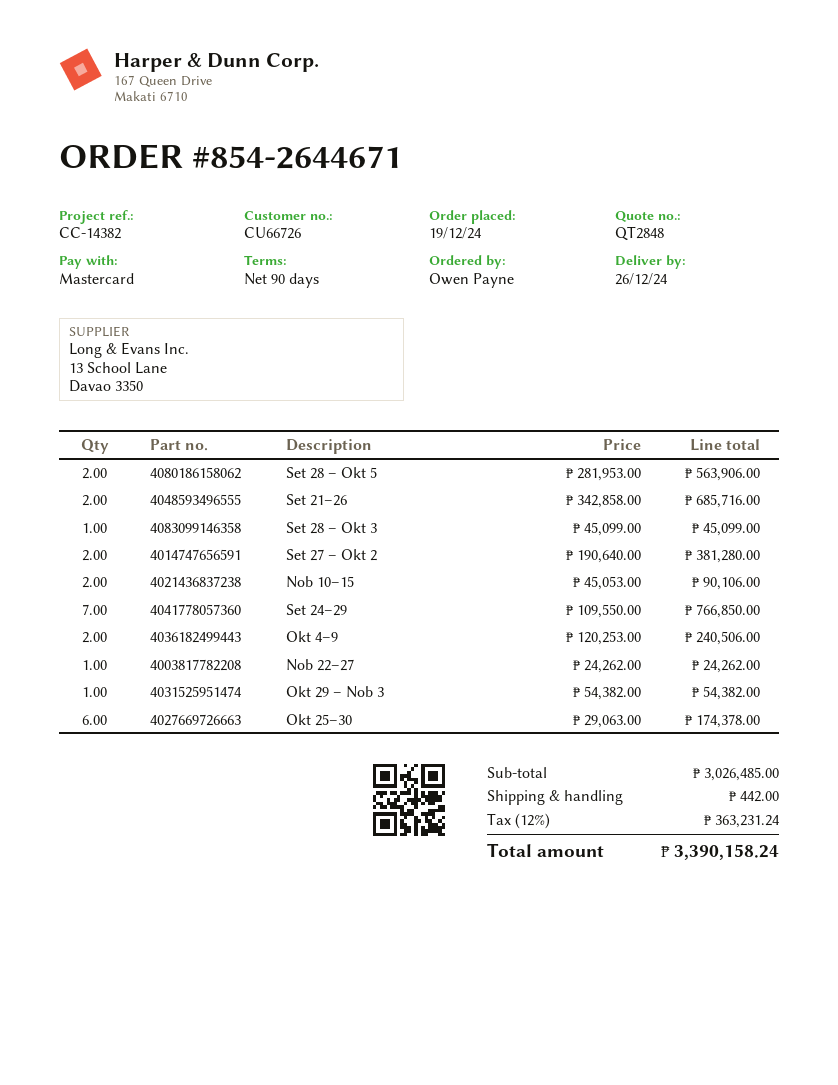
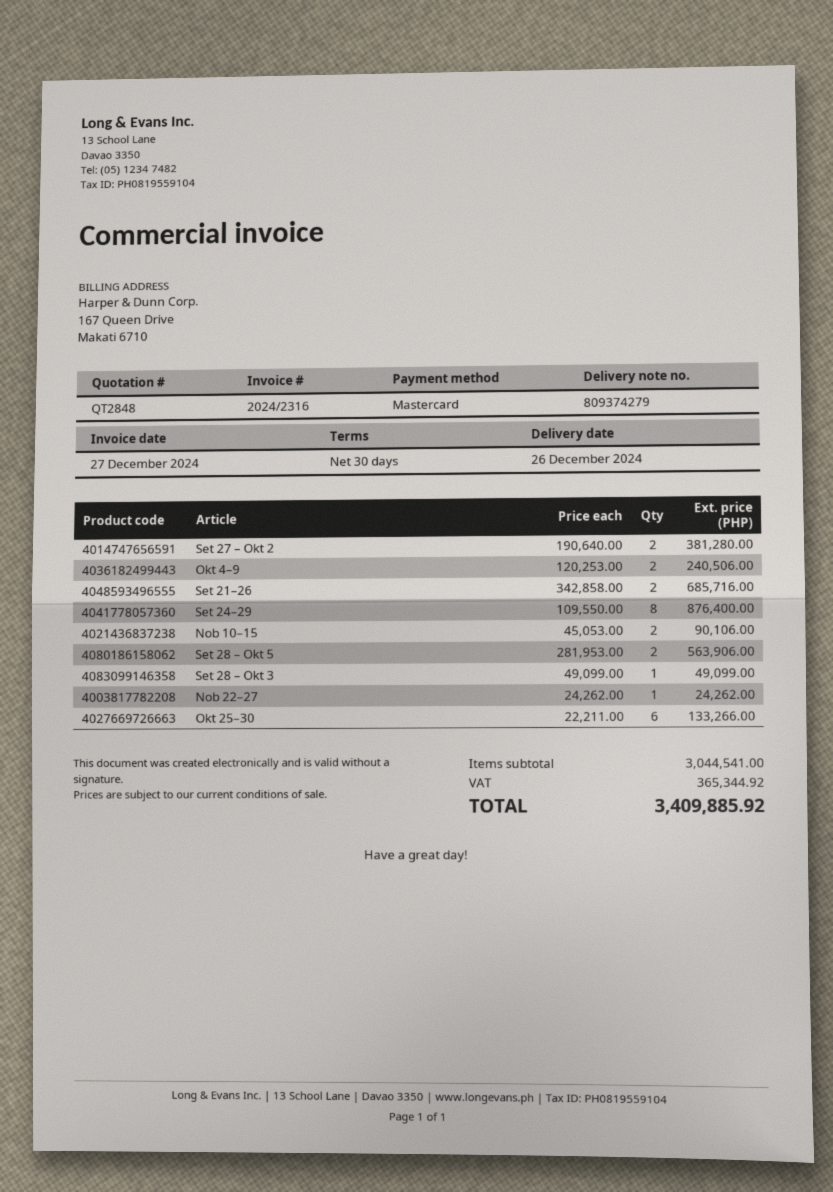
payment terms: 90 days -> 30 days
Set 28 – Okt 3: 1 x 45099.00 = 45099.00 -> 1 x 49099.00 = 49099.00
Set 24–29: 7 x 109550.00 = 766850.00 -> 8 x 109550.00 = 876400.00
Okt 29 – Nob 3: 1 x 54382.00 = 54382.00 -> none
Okt 25–30: 6 x 29063.00 = 174378.00 -> 6 x 22211.00 = 133266.00
subtotal: 3026485.00 -> 3044541.00
shipping: 442.00 -> none
tax: 363231.24 -> 365344.92
total: 3390158.24 -> 3409885.92

